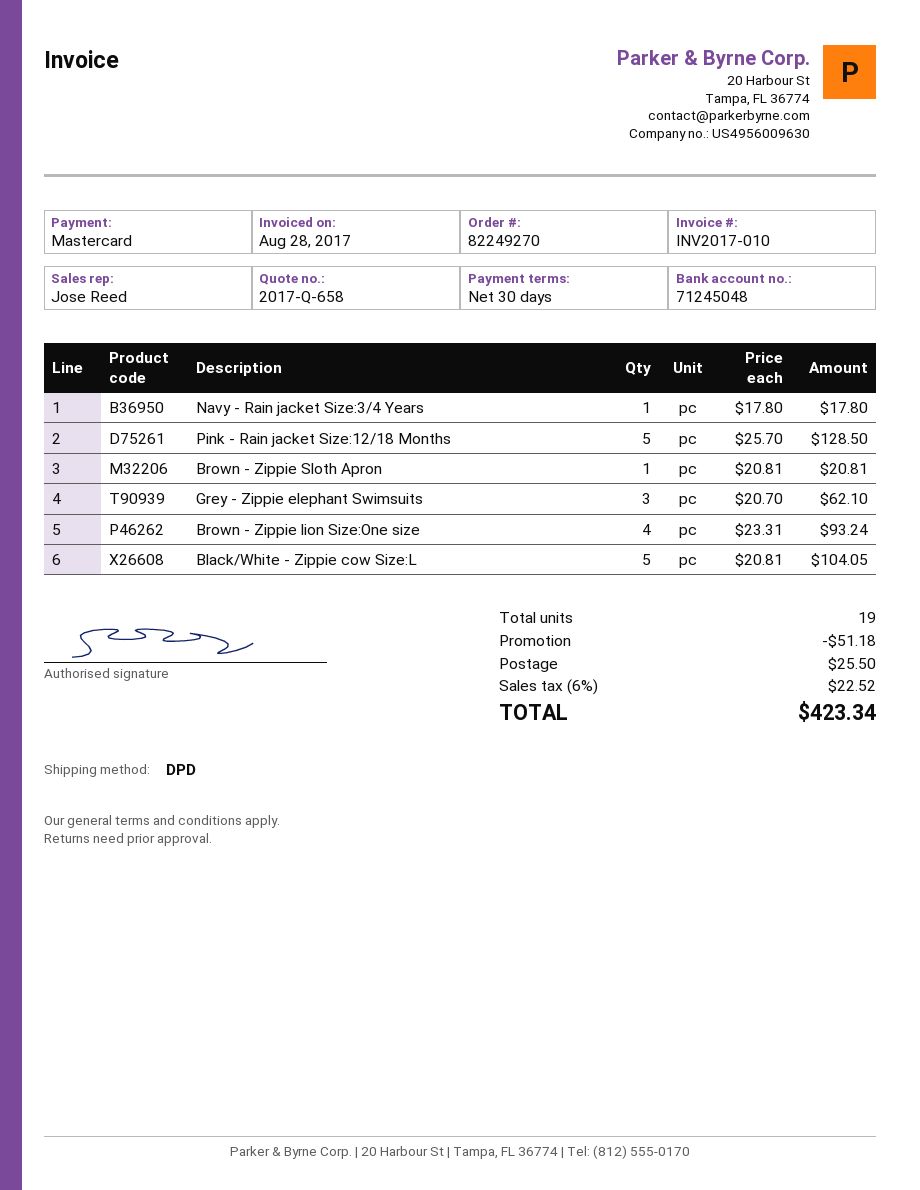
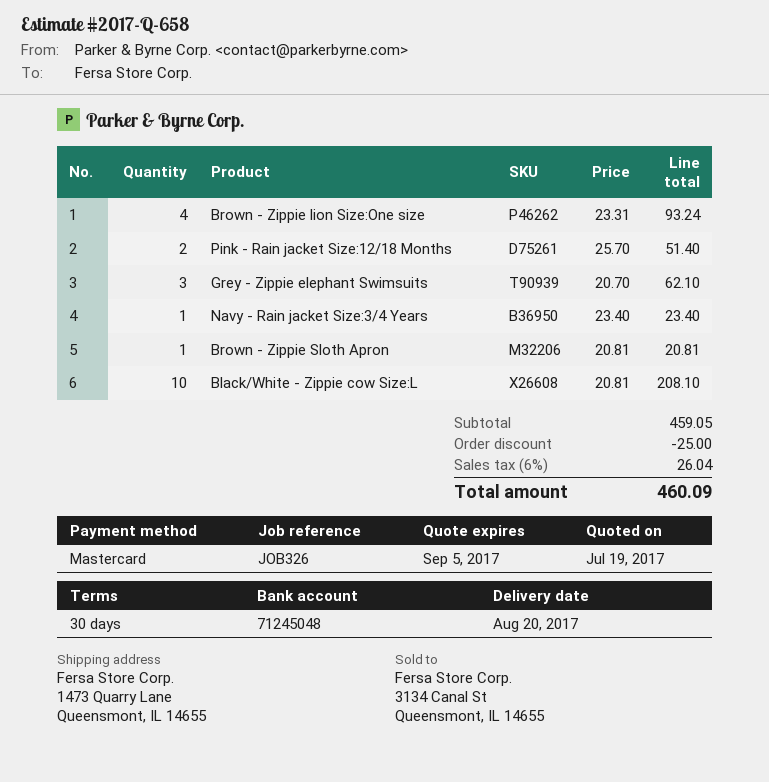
Navy - Rain jacket Size:3/4 Years: 1 x 17.80 = 17.80 -> 1 x 23.40 = 23.40
Pink - Rain jacket Size:12/18 Months: 5 x 25.70 = 128.50 -> 2 x 25.70 = 51.40
Black/White - Zippie cow Size:L: 5 x 20.81 = 104.05 -> 10 x 20.81 = 208.10
discount: 51.18 -> 25.00
shipping: 25.50 -> none
tax: 6% = 22.52 -> 6% = 26.04
total: 423.34 -> 460.09

